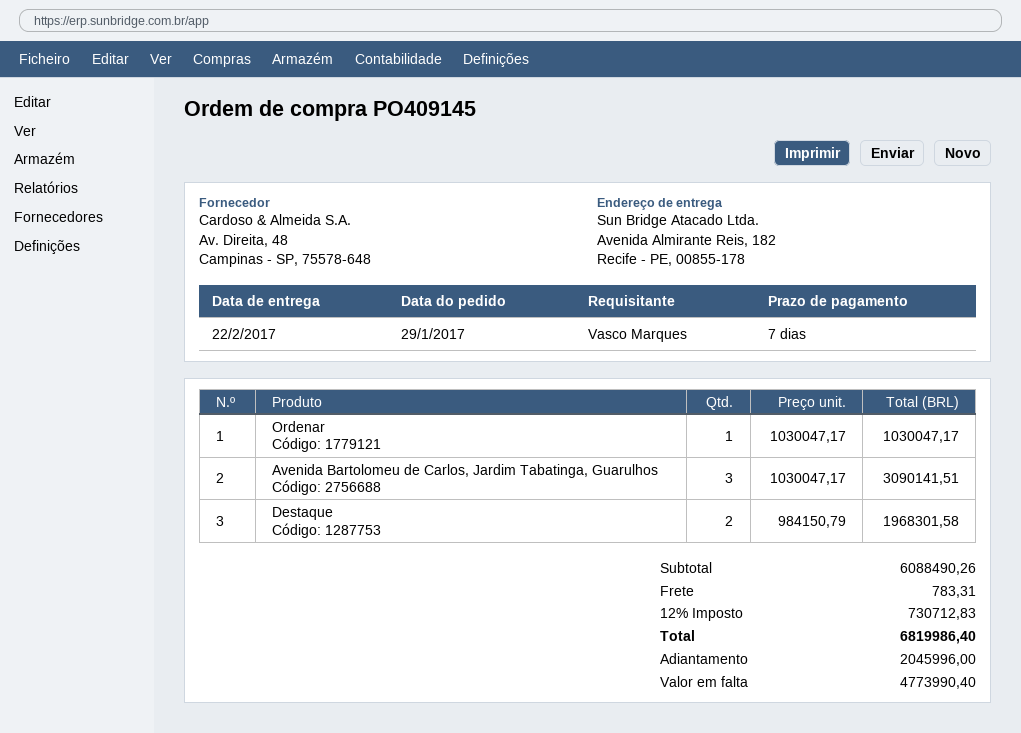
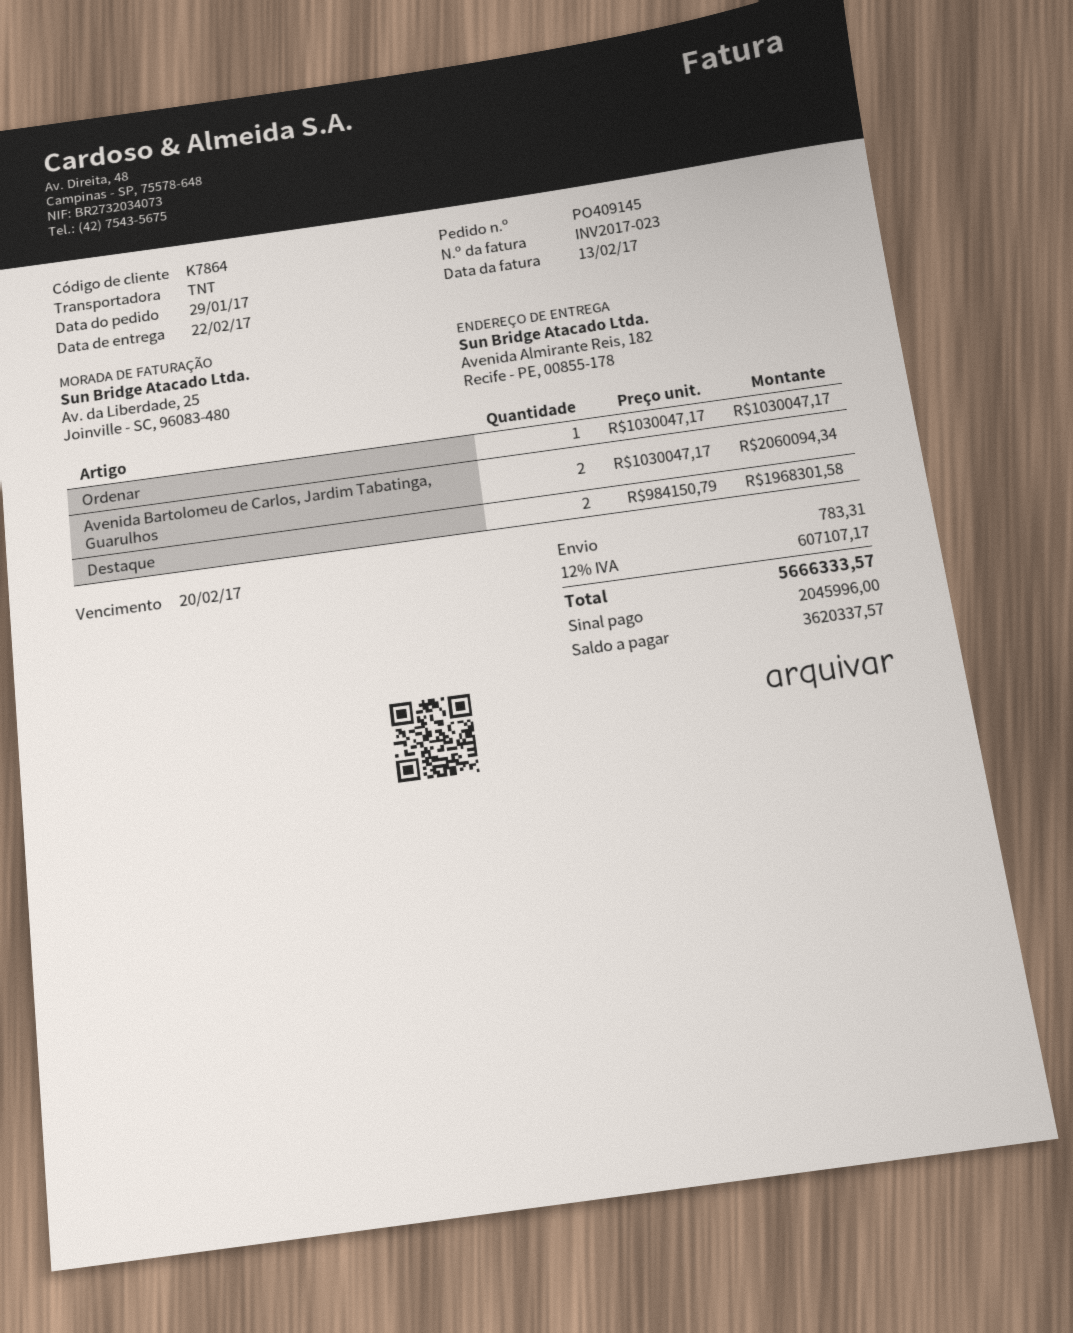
Avenida Bartolomeu de Carlos, Jardim Tabatinga, Guarulhos: 3 x 1030047.17 = 3090141.51 -> 2 x 1030047.17 = 2060094.34
tax: 12% = 730712.83 -> 12% = 607107.17
total: 6819986.40 -> 5666333.57
balance: 4773990.40 -> 3620337.57

